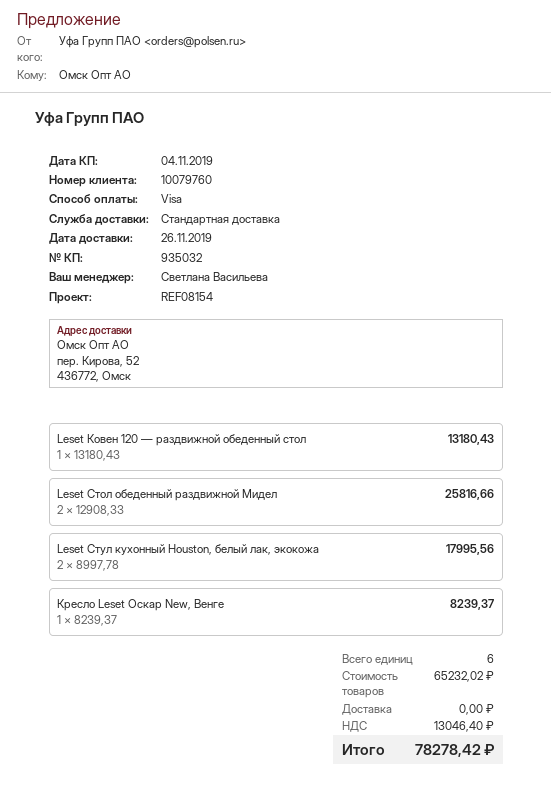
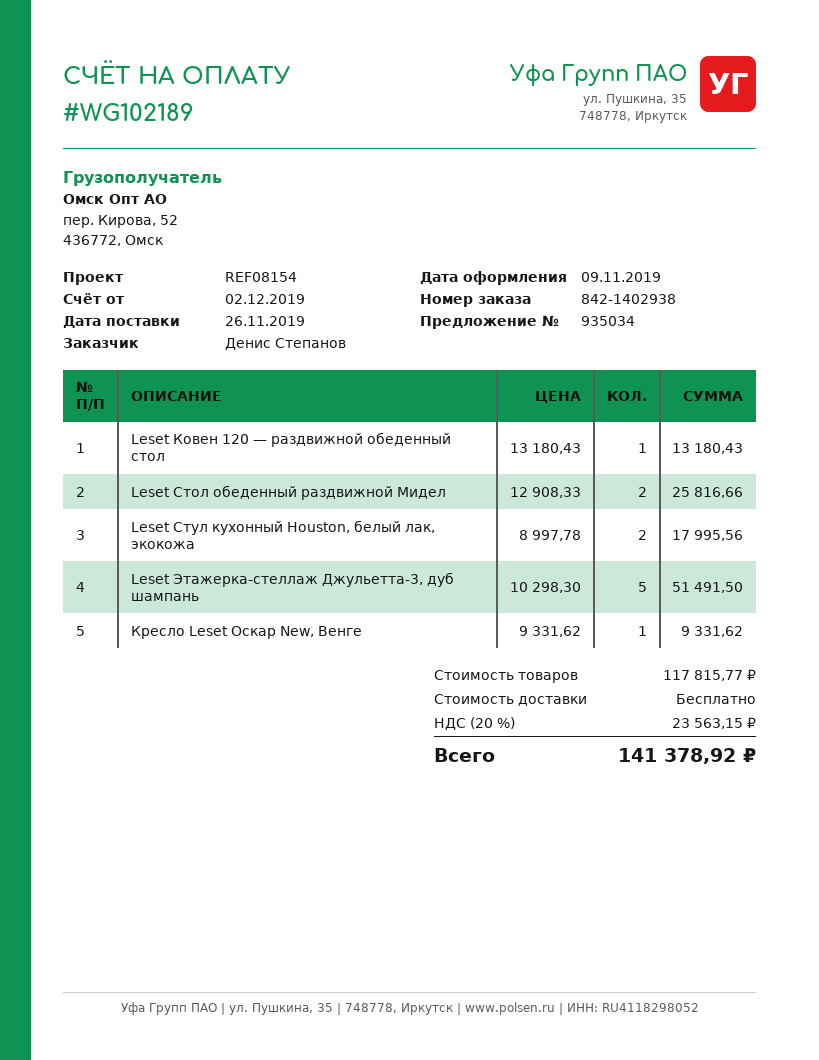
quote number: 935032 -> 935034
Кресло Leset Оскар New, Венге: 1 x 8239.37 = 8239.37 -> 1 x 9331.62 = 9331.62
Leset Этажерка-стеллаж Джульетта-3, дуб шампань: none -> 5 x 10298.30 = 51491.50
subtotal: 65232.02 -> 117815.77
tax: 13046.40 -> 23563.15
total: 78278.42 -> 141378.92

